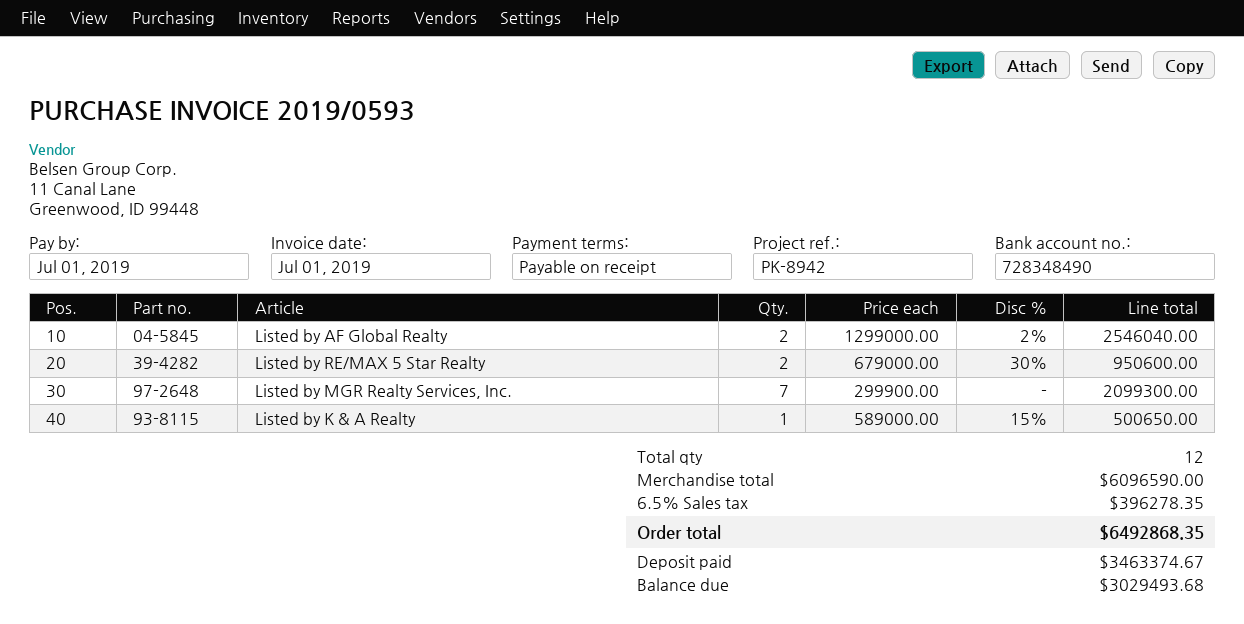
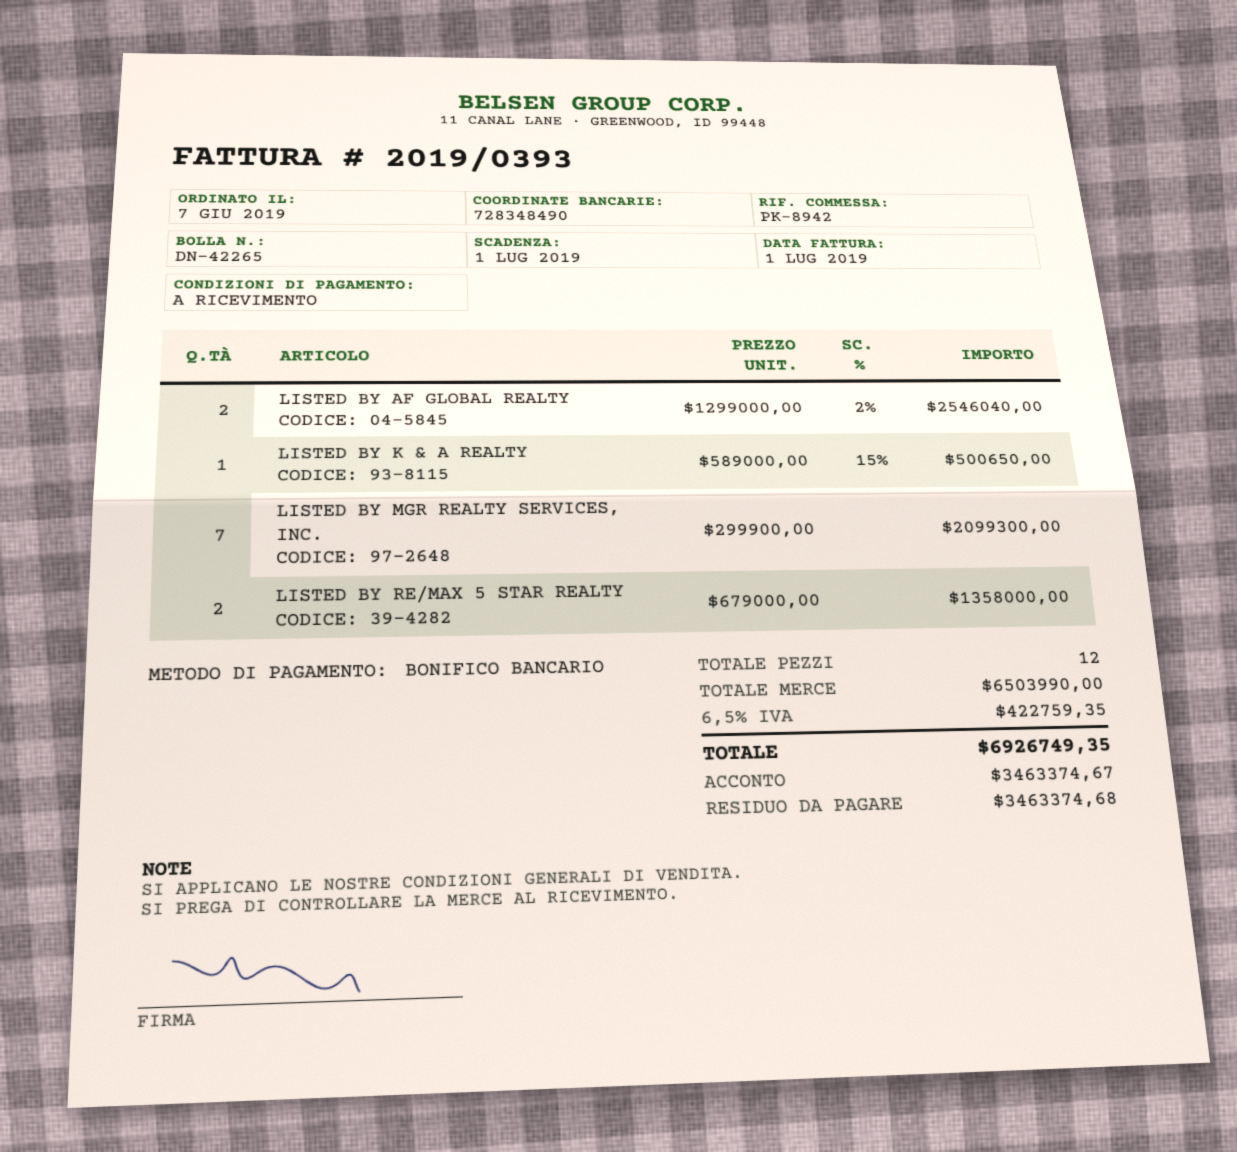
invoice number: 2019/0593 -> 2019/0393
Listed by RE/MAX 5 Star Realty: 2 x 679000.00 - 30% = 950600.00 -> 2 x 679000.00 = 1358000.00
subtotal: 6096590.00 -> 6503990.00
tax: 6.5% = 396278.35 -> 6.5% = 422759.35
total: 6492868.35 -> 6926749.35
balance: 3029493.68 -> 3463374.68

